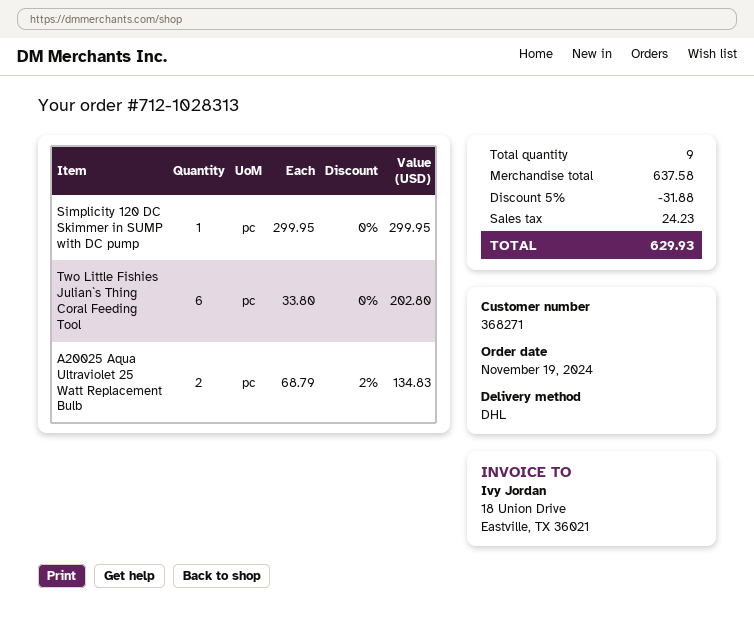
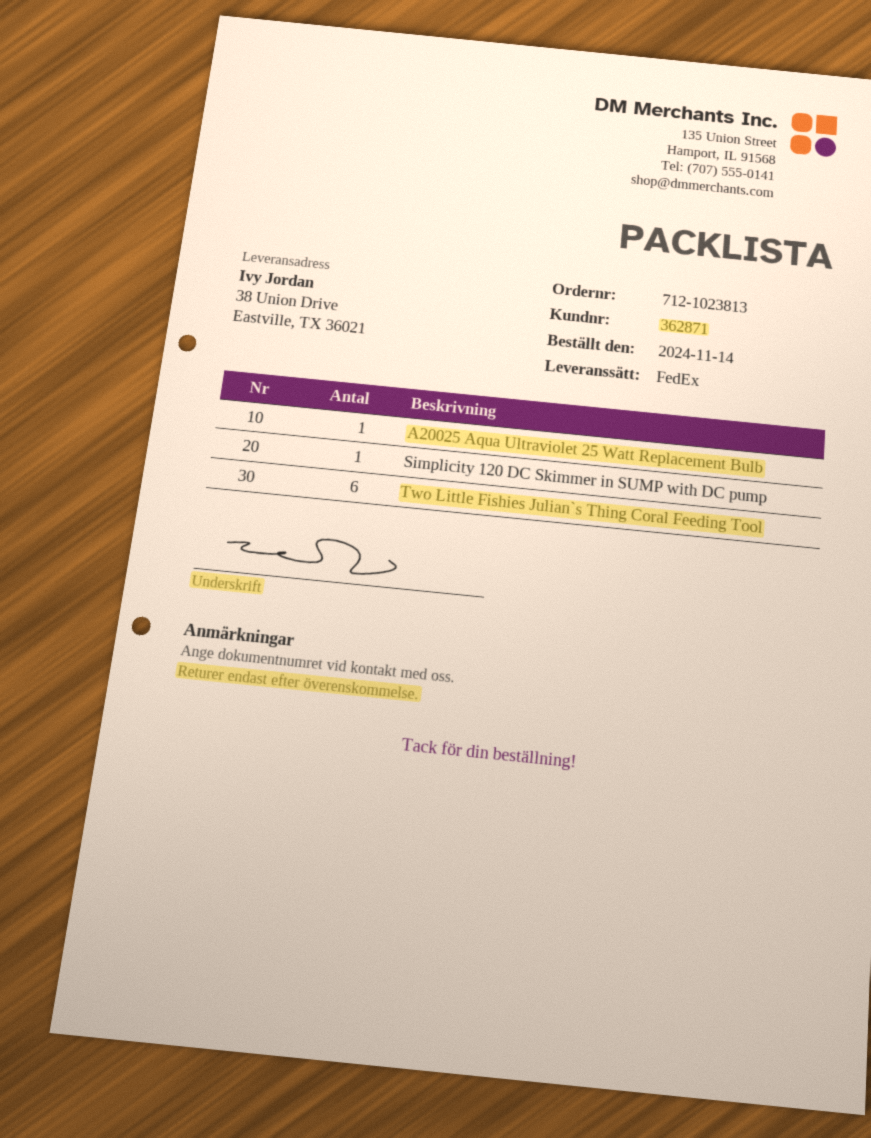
order number: 712-1028313 -> 712-1023813
order date: 2024-11-19 -> 2024-11-14
customer number: 368271 -> 362871
shipping method: DHL -> FedEx
A20025 Aqua Ultraviolet 25 Watt Replacement Bulb: 2 -> 1

